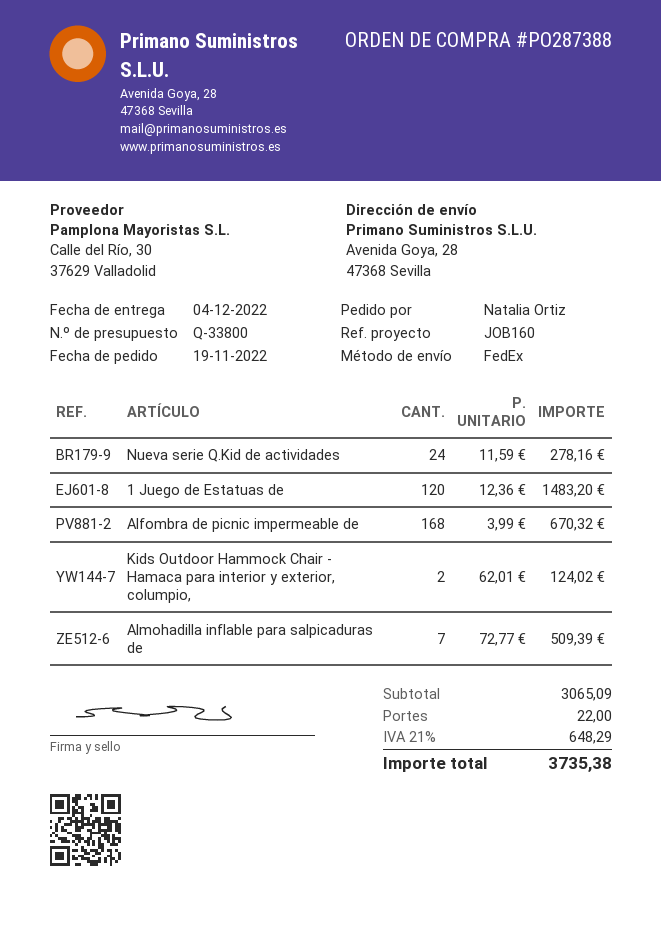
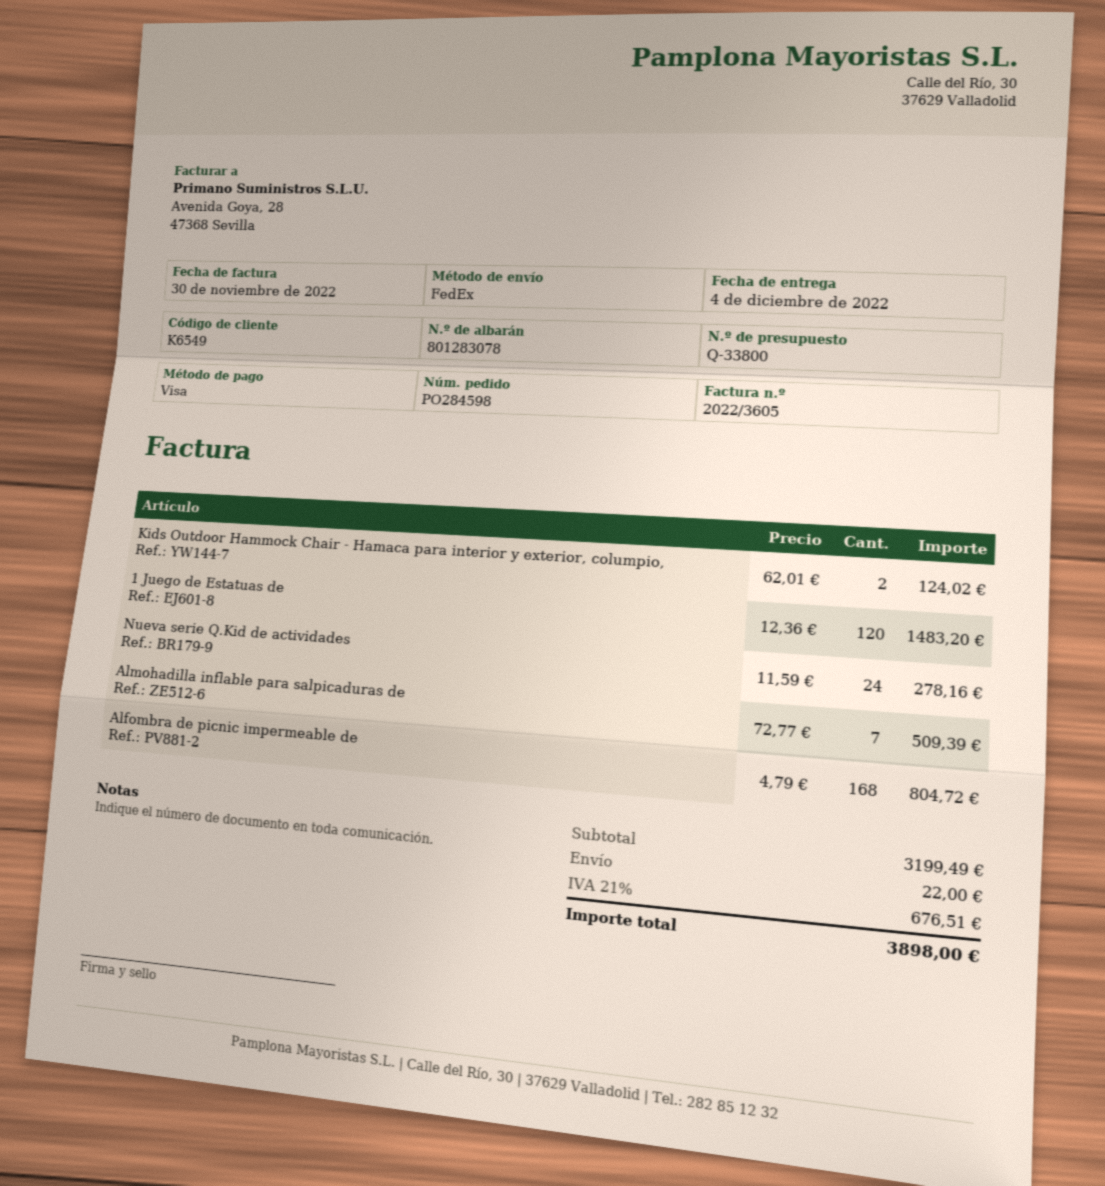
order number: PO287388 -> PO284598
Alfombra de picnic impermeable de: 168 x 3.99 = 670.32 -> 168 x 4.79 = 804.72
subtotal: 3065.09 -> 3199.49
tax: 21% = 648.29 -> 21% = 676.51
total: 3735.38 -> 3898.00

